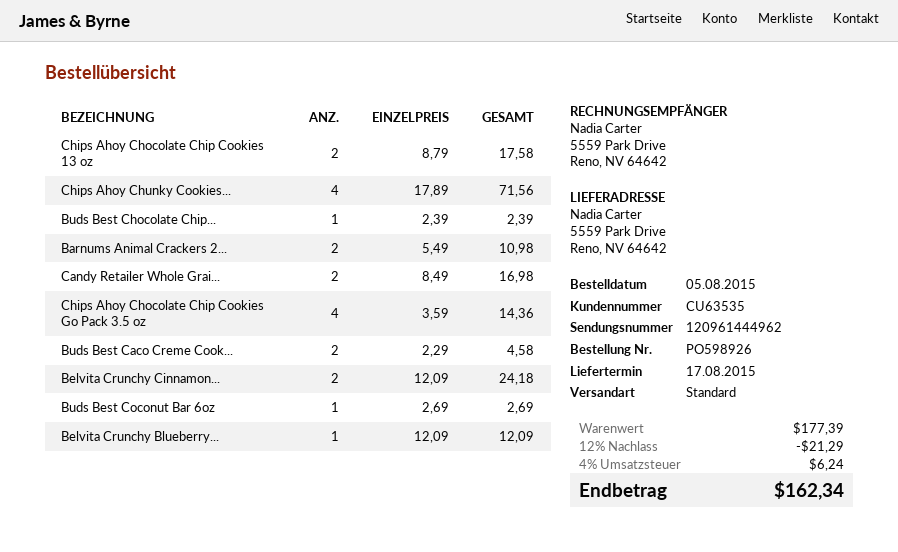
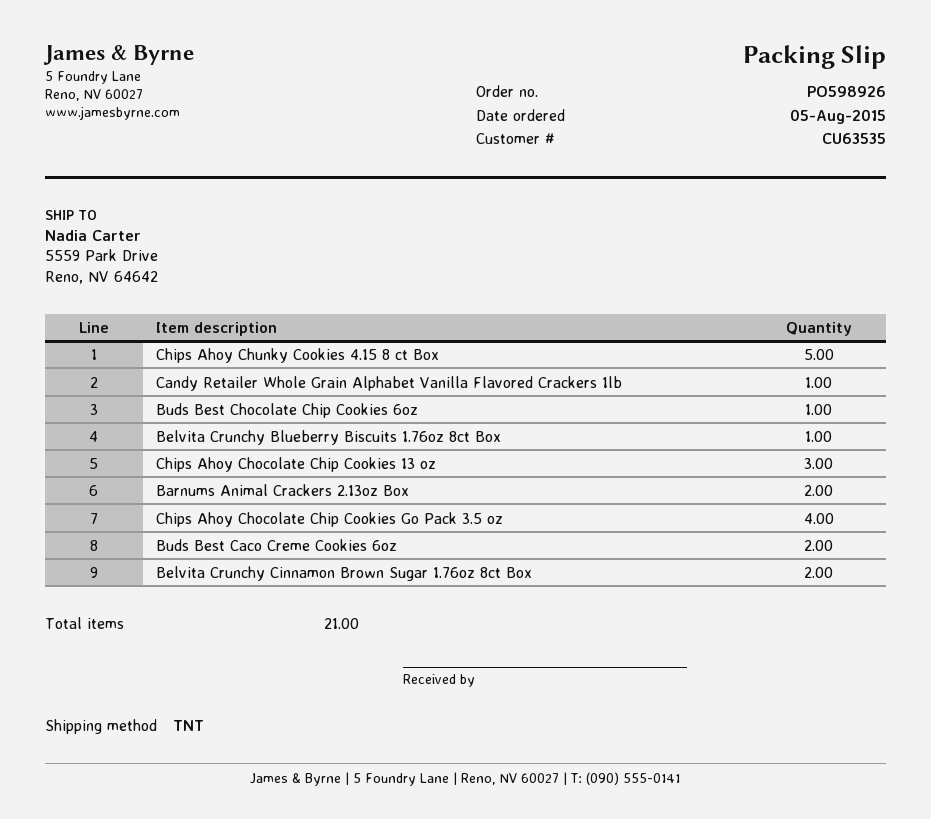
shipping method: standard -> TNT
Chips Ahoy Chocolate Chip Cookies 13 oz: 2 -> 3
Chips Ahoy Chunky Cookies...: 4 -> 5
Candy Retailer Whole Grai...: 2 -> 1
Buds Best Coconut Bar 6oz: 1 -> none

